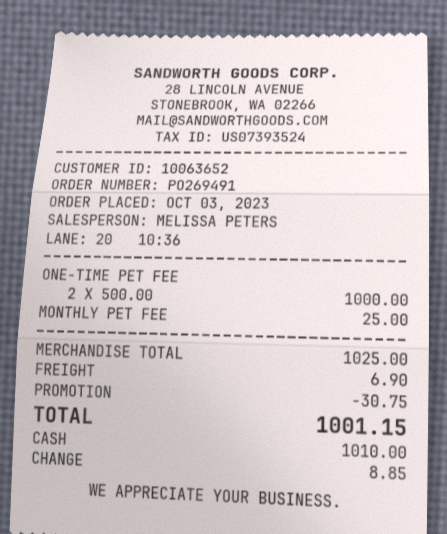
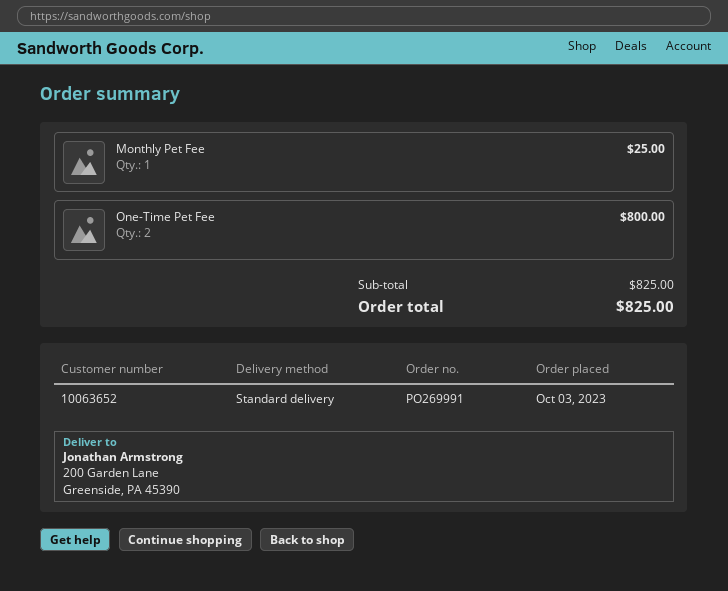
order number: PO269491 -> PO269991
ONE-TIME PET FEE: 2 for 1000.00 -> 2 for 800.00
subtotal: 1025.00 -> 825.00
discount: 30.75 -> none
shipping: 6.90 -> none
total: 1001.15 -> 825.00

